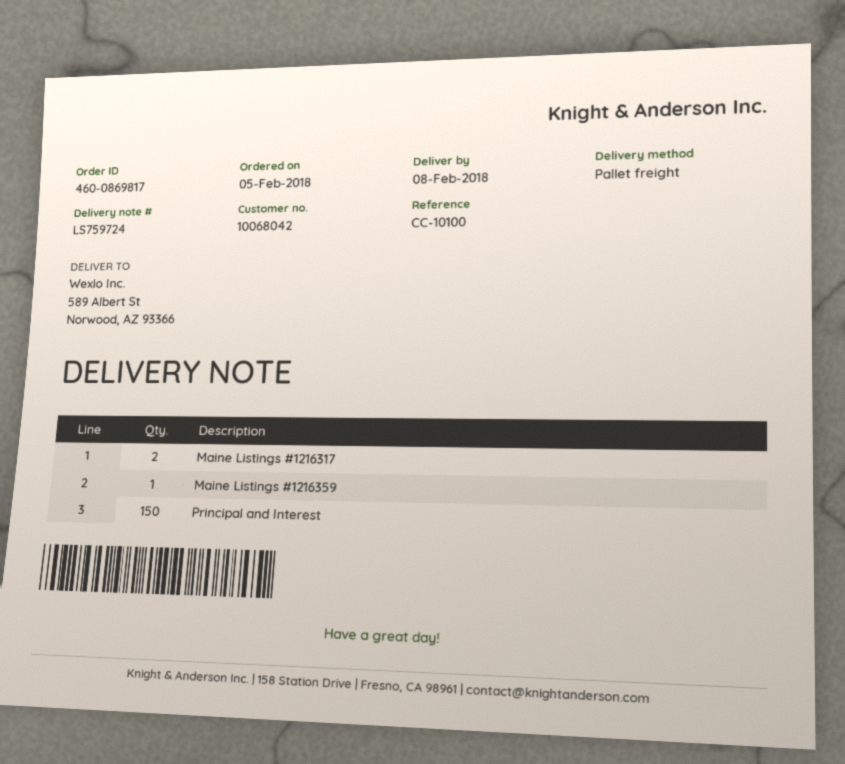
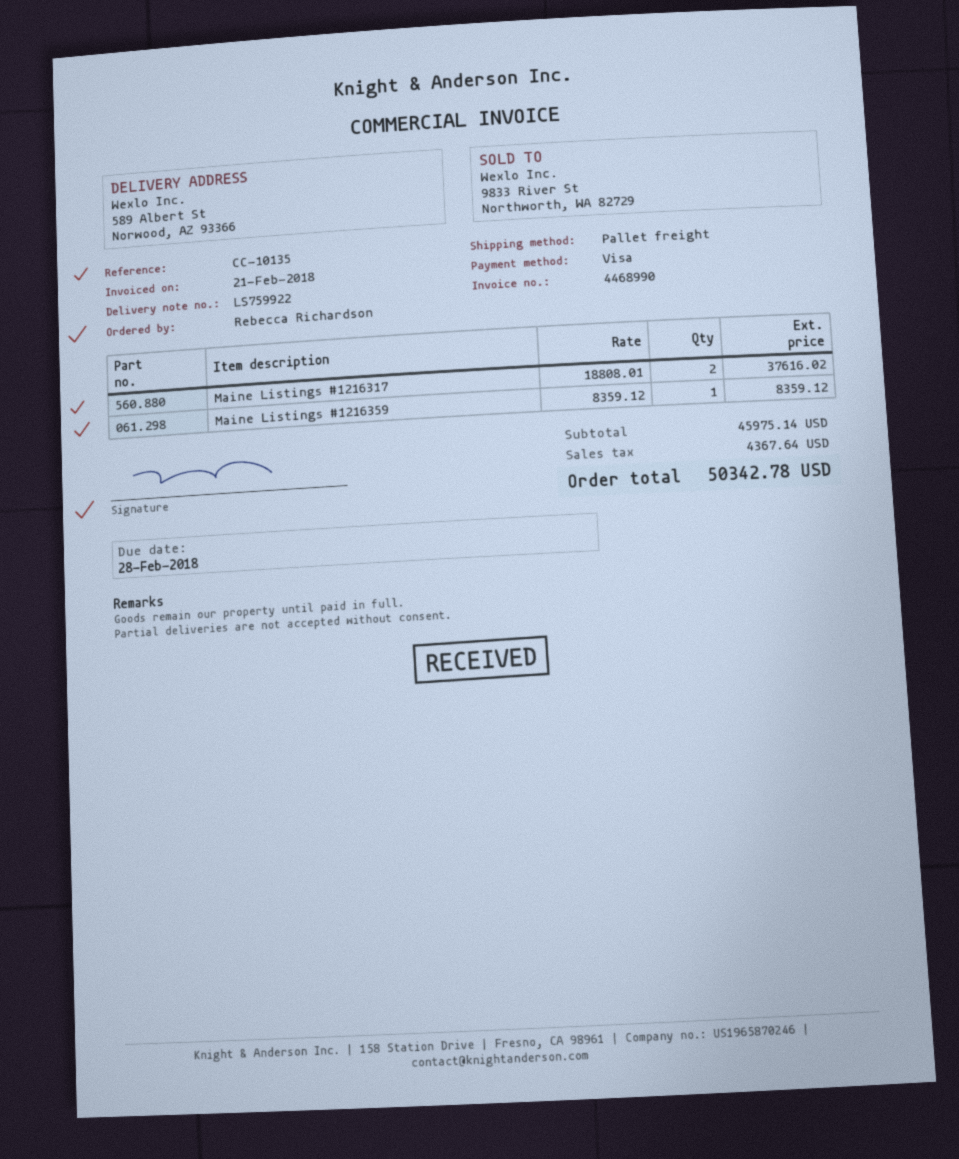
delivery note number: LS759724 -> LS759922
reference: CC-10100 -> CC-10135
Principal and Interest: 150 -> none

